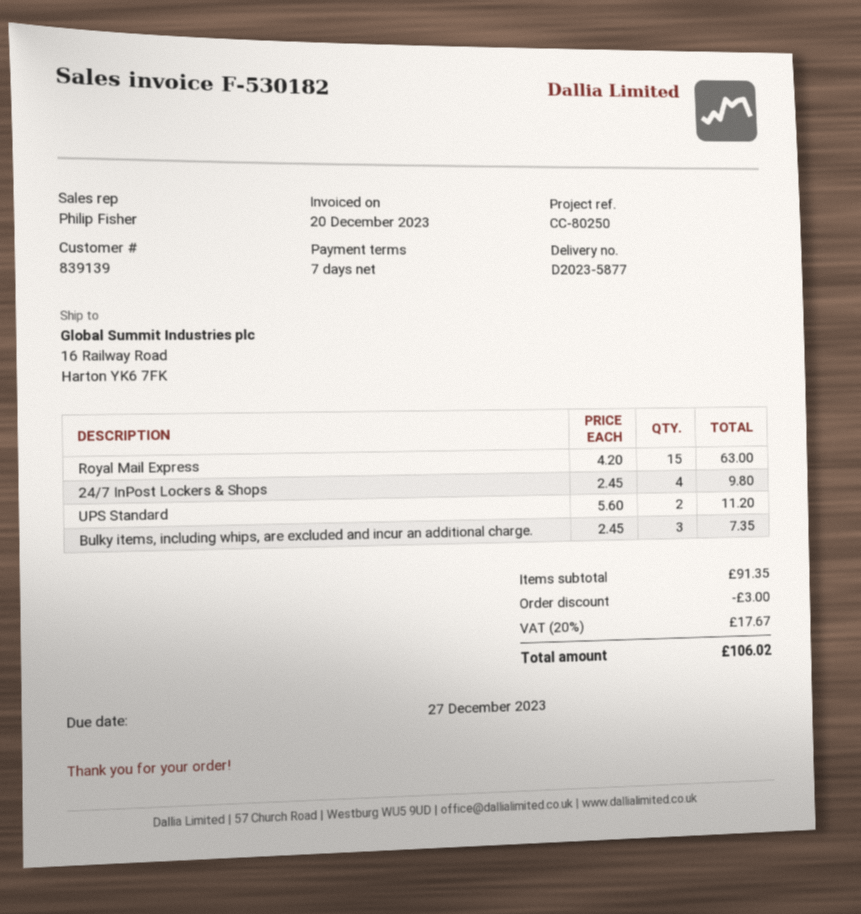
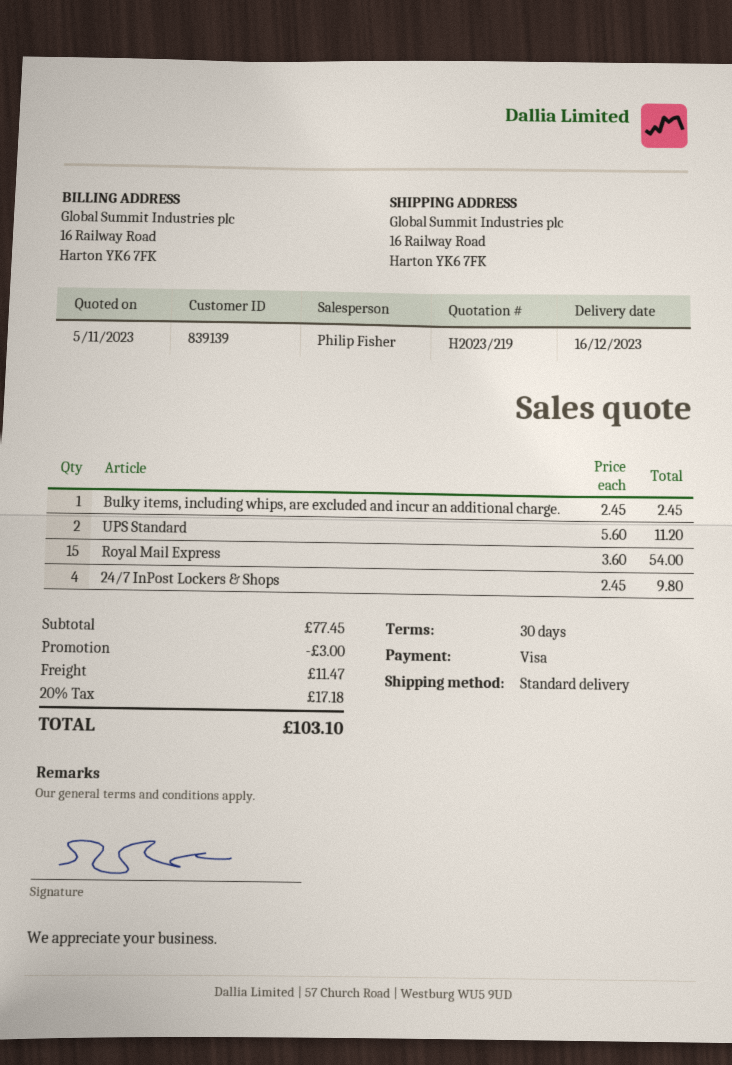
payment terms: 7 days -> 30 days
Royal Mail Express: 15 x 4.20 = 63.00 -> 15 x 3.60 = 54.00
Bulky items, including whips, are excluded and incur an additional charge.: 3 x 2.45 = 7.35 -> 1 x 2.45 = 2.45
subtotal: 91.35 -> 77.45
shipping: none -> 11.47
tax: 20% = 17.67 -> 20% = 17.18
total: 106.02 -> 103.10

